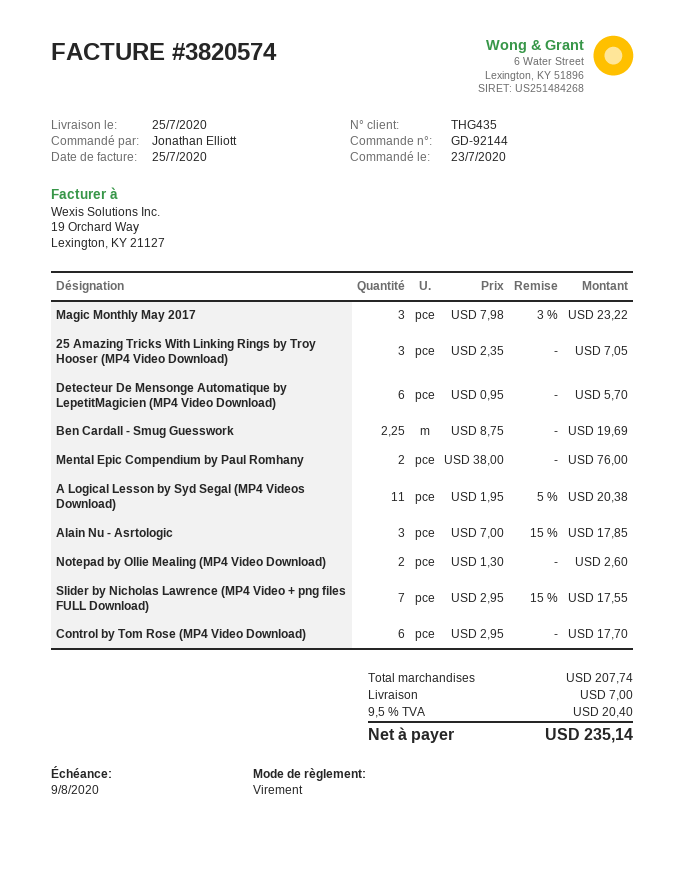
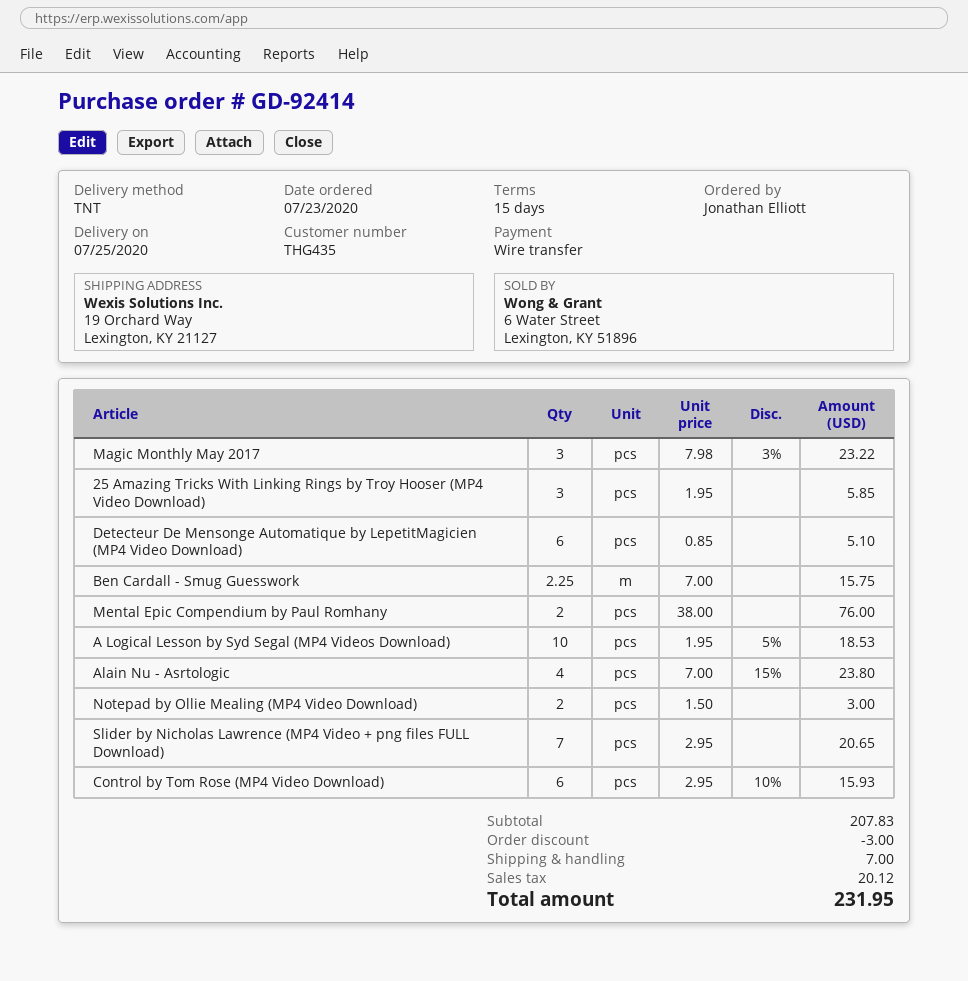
order number: GD-92144 -> GD-92414
25 Amazing Tricks With Linking Rings by Troy Hooser (MP4 Video Download): 3 x 2.35 = 7.05 -> 3 x 1.95 = 5.85
Detecteur De Mensonge Automatique by LepetitMagicien (MP4 Video Download): 6 x 0.95 = 5.70 -> 6 x 0.85 = 5.10
Ben Cardall - Smug Guesswork: 2.25 x 8.75 = 19.69 -> 2.25 x 7.00 = 15.75
A Logical Lesson by Syd Segal (MP4 Videos Download): 11 x 1.95 - 5% = 20.38 -> 10 x 1.95 - 5% = 18.53
Alain Nu - Asrtologic: 3 x 7.00 - 15% = 17.85 -> 4 x 7.00 - 15% = 23.80
Notepad by Ollie Mealing (MP4 Video Download): 2 x 1.30 = 2.60 -> 2 x 1.50 = 3.00
Slider by Nicholas Lawrence (MP4 Video + png files FULL Download): 7 x 2.95 - 15% = 17.55 -> 7 x 2.95 = 20.65
Control by Tom Rose (MP4 Video Download): 6 x 2.95 = 17.70 -> 6 x 2.95 - 10% = 15.93
subtotal: 207.74 -> 207.83
discount: none -> 3.00
tax: 20.40 -> 20.12
total: 235.14 -> 231.95

